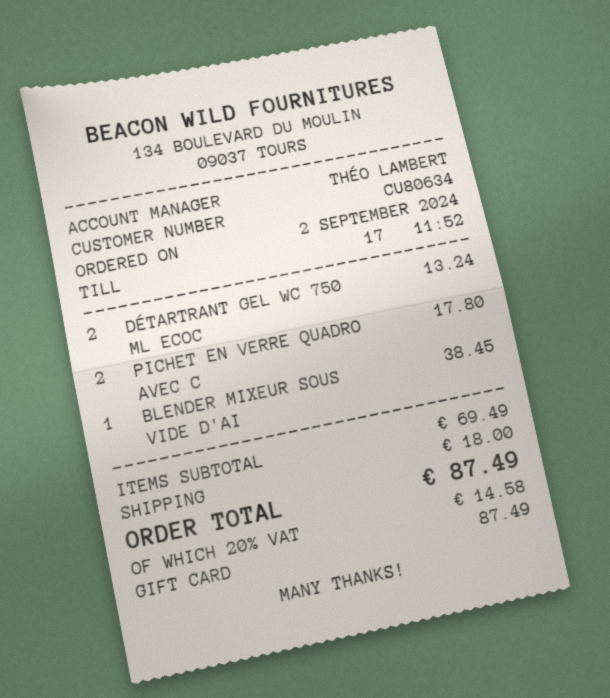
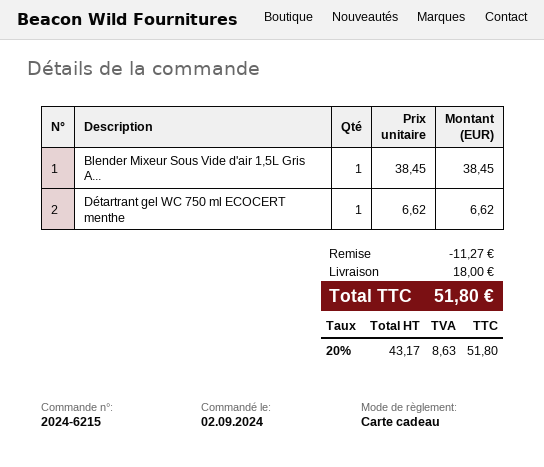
DÉTARTRANT GEL WC 750 ML ECOC: 2 for 13.24 -> 1 for 6.62
PICHET EN VERRE QUADRO AVEC C: 2 for 17.80 -> none
discount: none -> 11.27
tax: 20% = 14.58 -> 20% = 8.63
total: 87.49 -> 51.80

